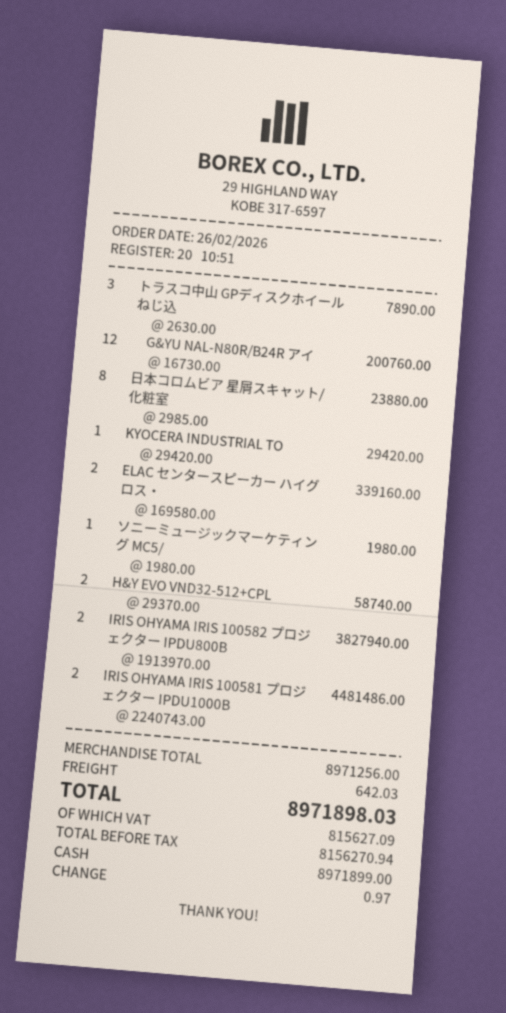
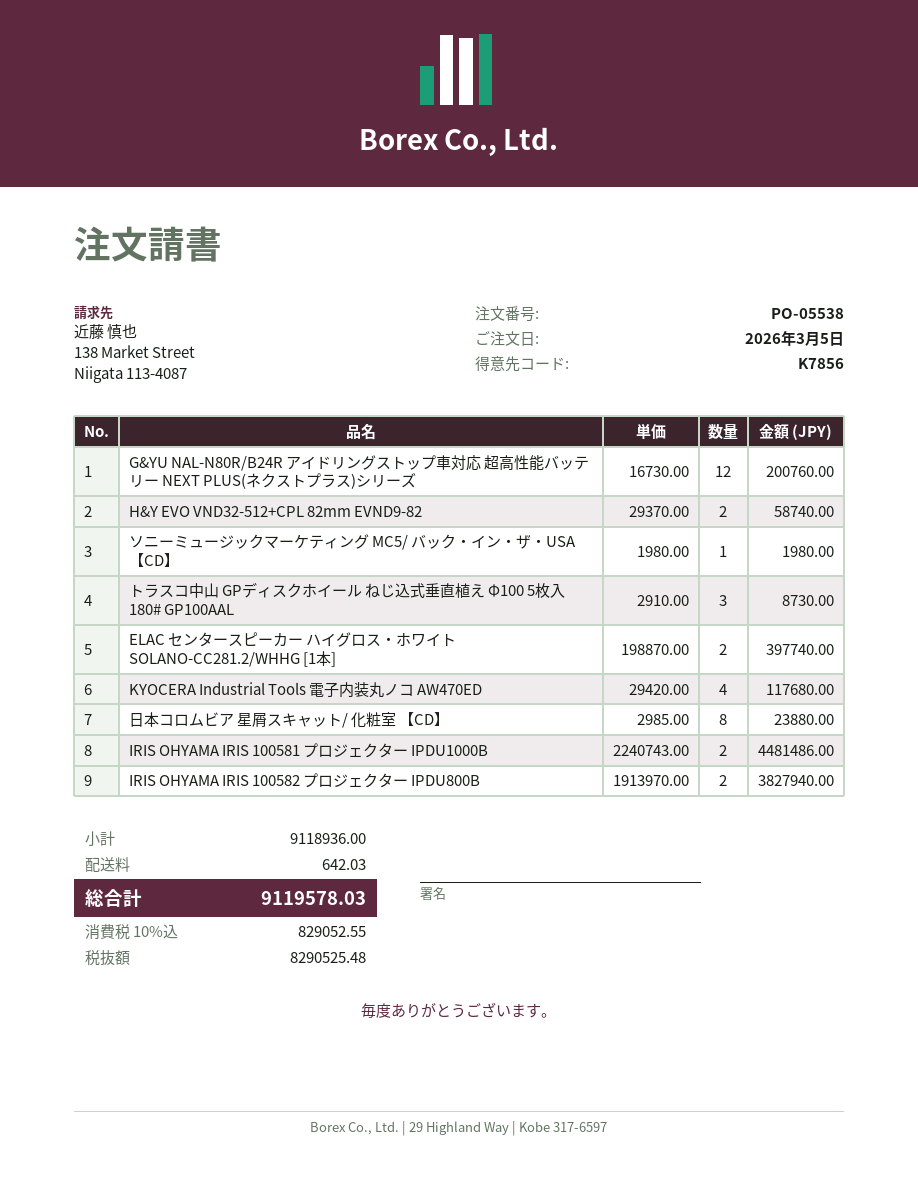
order date: 2026-02-26 -> 2026-03-05
トラスコ中山 GPディスクホイール ねじ込: 3 x 2630.00 = 7890.00 -> 3 x 2910.00 = 8730.00
KYOCERA INDUSTRIAL TO: 1 x 29420.00 = 29420.00 -> 4 x 29420.00 = 117680.00
ELAC センタースピーカー ハイグロス・: 2 x 169580.00 = 339160.00 -> 2 x 198870.00 = 397740.00
subtotal: 8971256.00 -> 9118936.00
net: 8156270.94 -> 8290525.48
tax: 815627.09 -> 829052.55
total: 8971898.03 -> 9119578.03

